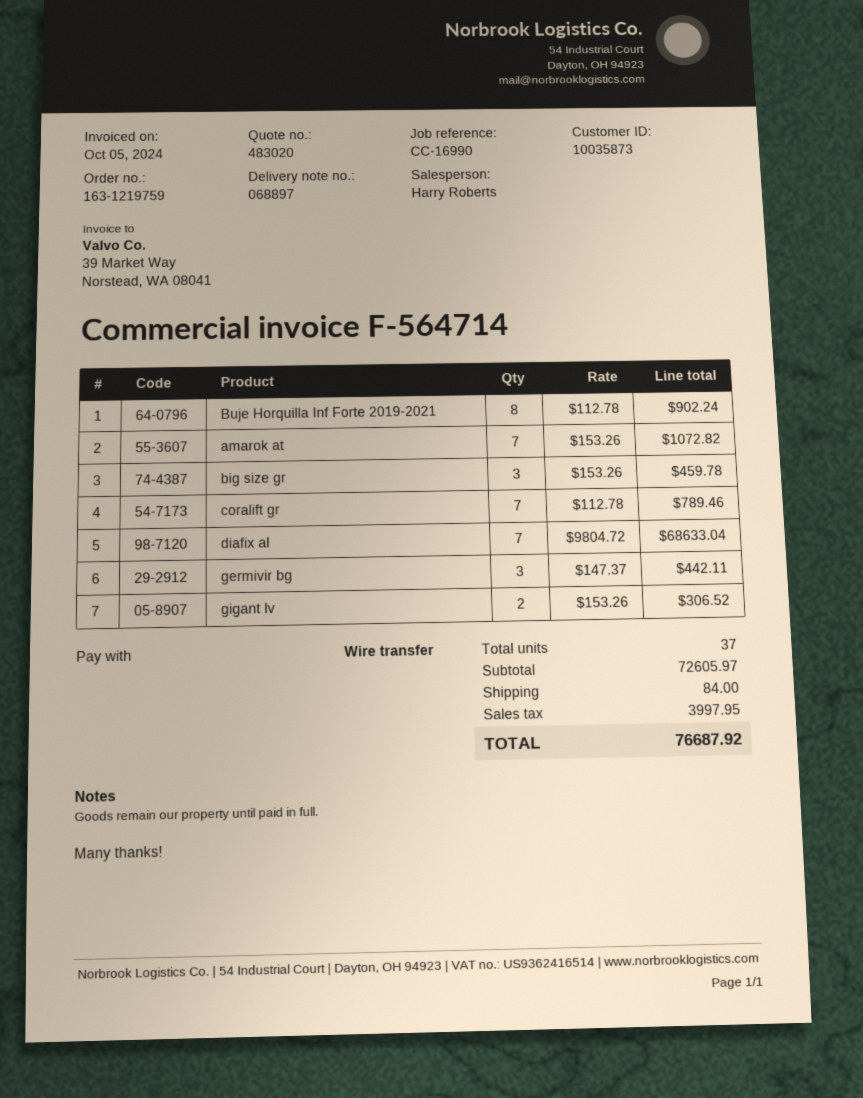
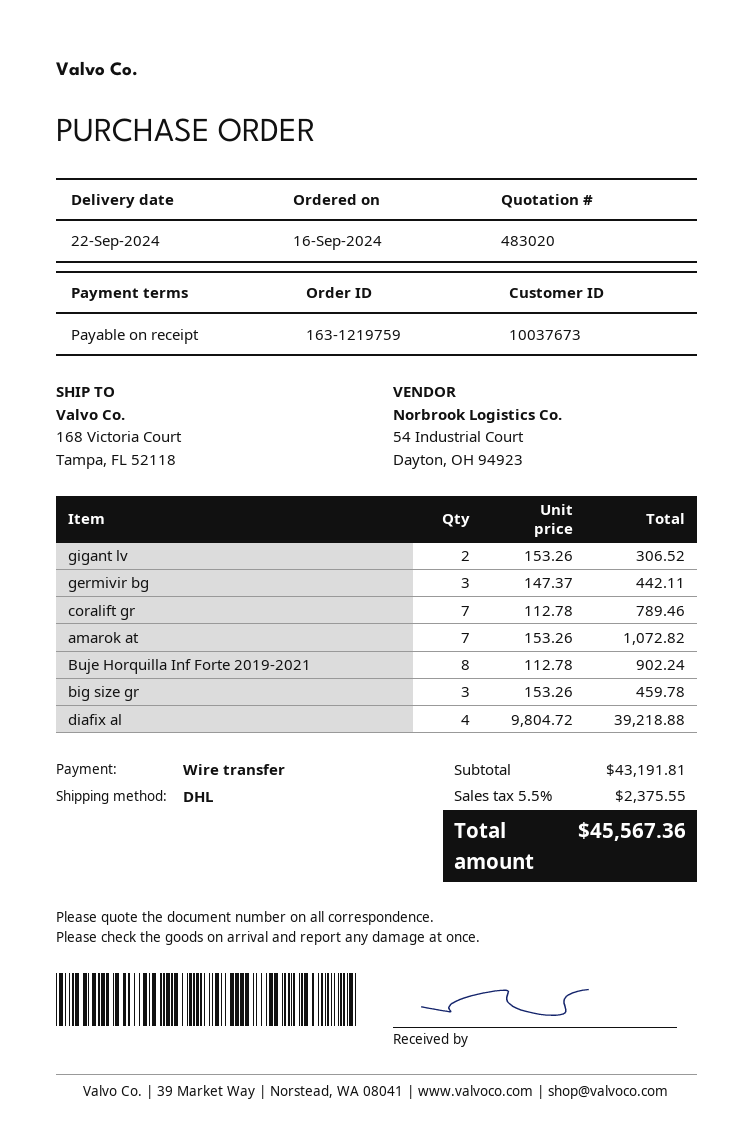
customer number: 10035873 -> 10037673
diafix al: 7 x 9804.72 = 68633.04 -> 4 x 9804.72 = 39218.88
subtotal: 72605.97 -> 43191.81
shipping: 84.00 -> none
tax: 3997.95 -> 2375.55
total: 76687.92 -> 45567.36

